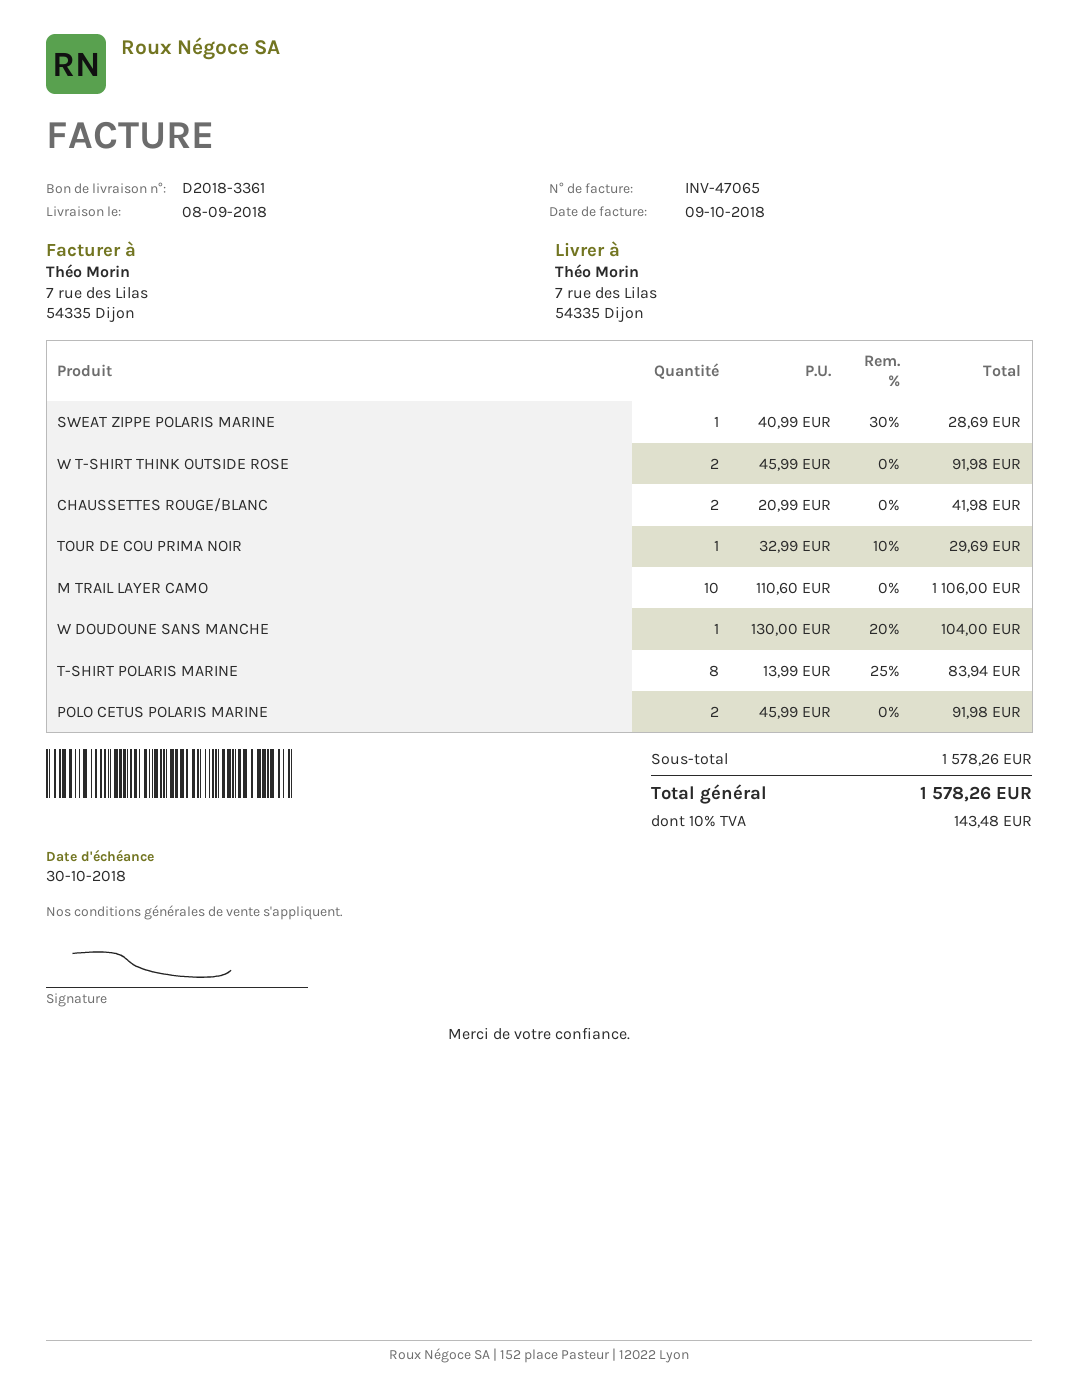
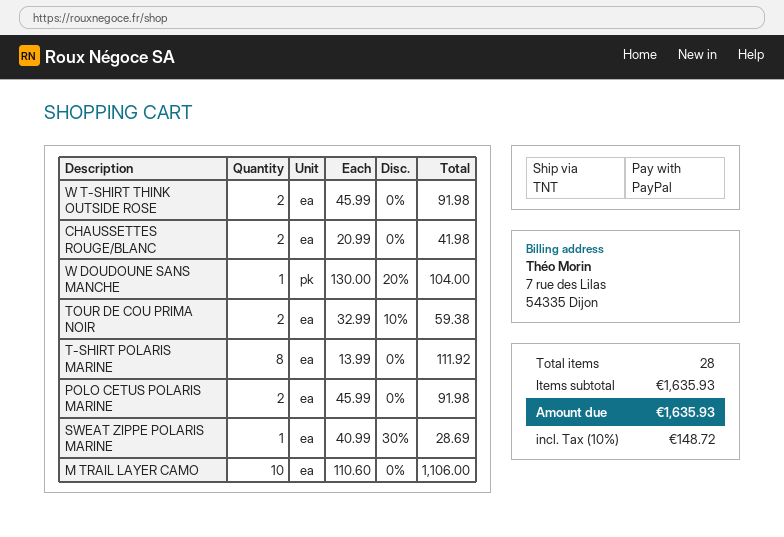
TOUR DE COU PRIMA NOIR: 1 x 32.99 - 10% = 29.69 -> 2 x 32.99 - 10% = 59.38
T-SHIRT POLARIS MARINE: 8 x 13.99 - 25% = 83.94 -> 8 x 13.99 = 111.92
subtotal: 1578.26 -> 1635.93
tax: 10% = 143.48 -> 10% = 148.72
total: 1578.26 -> 1635.93

